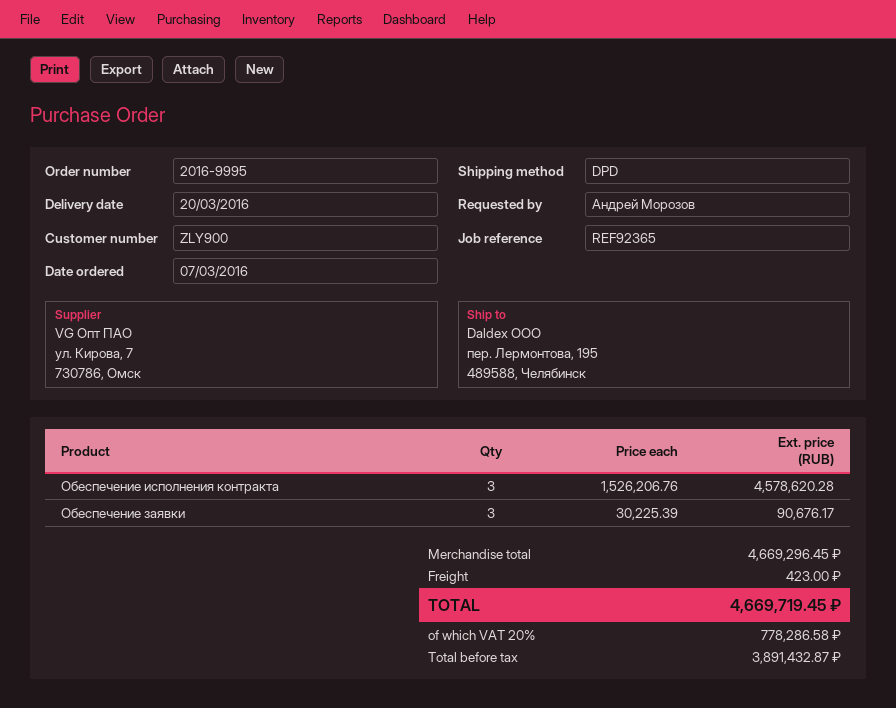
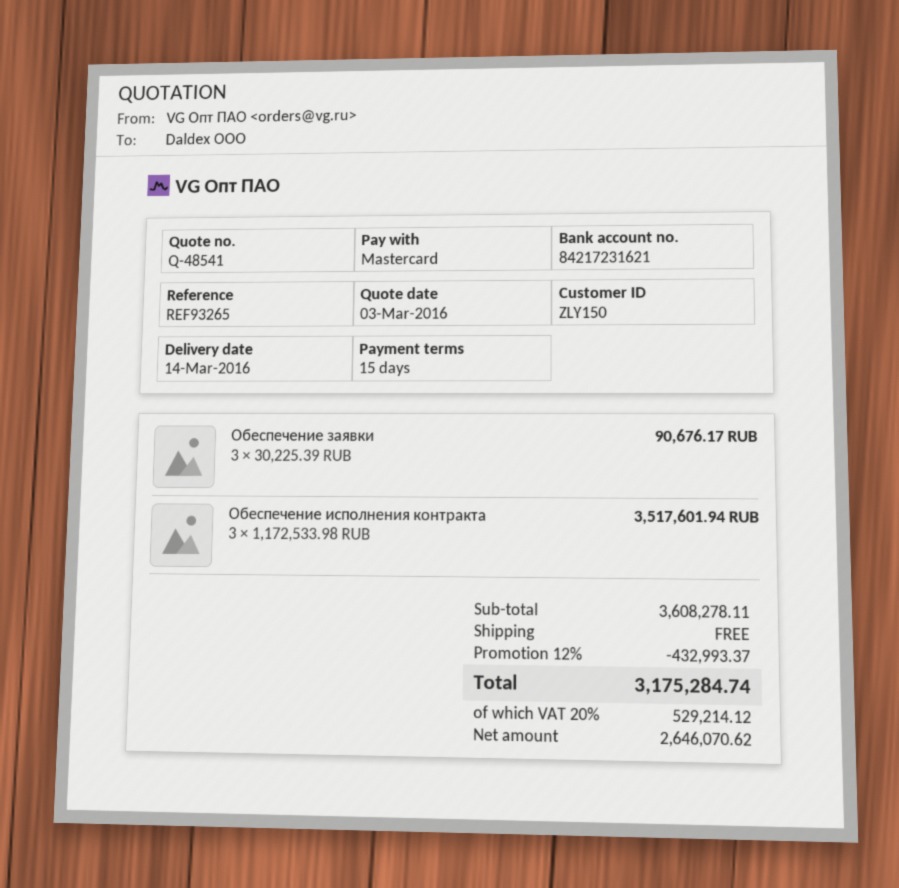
delivery date: 2016-03-20 -> 2016-03-14
customer number: ZLY900 -> ZLY150
reference: REF92365 -> REF93265
Обеспечение исполнения контракта: 3 x 1526206.76 = 4578620.28 -> 3 x 1172533.98 = 3517601.94
subtotal: 4669296.45 -> 3608278.11
discount: none -> 12% = 432993.37
shipping: 423.00 -> 0.00
net: 3891432.87 -> 2646070.62
tax: 20% = 778286.58 -> 20% = 529214.12
total: 4669719.45 -> 3175284.74

